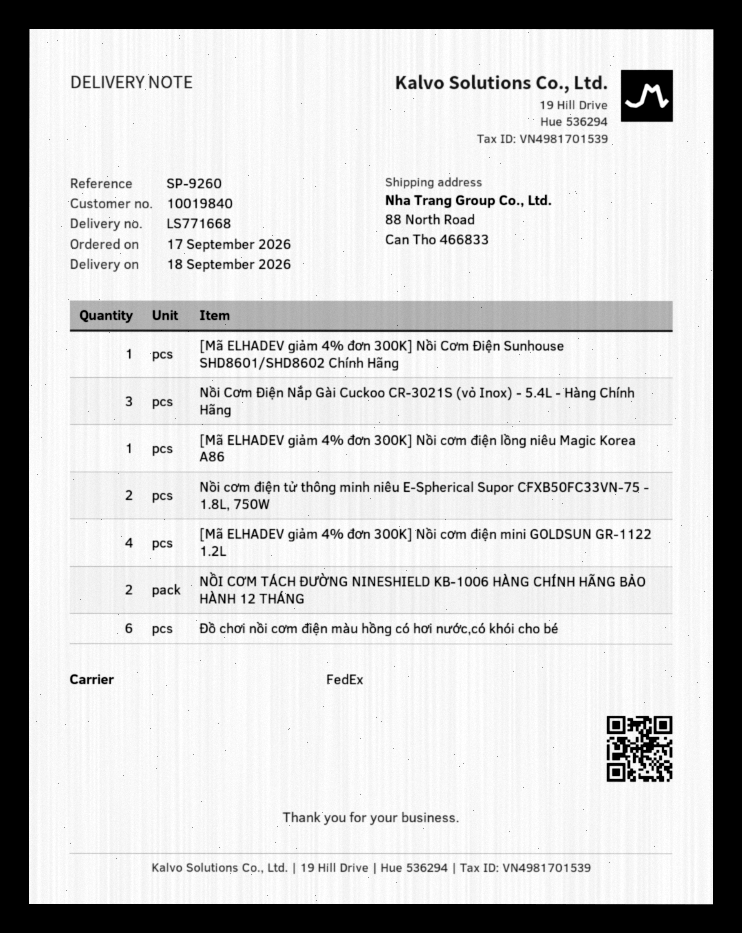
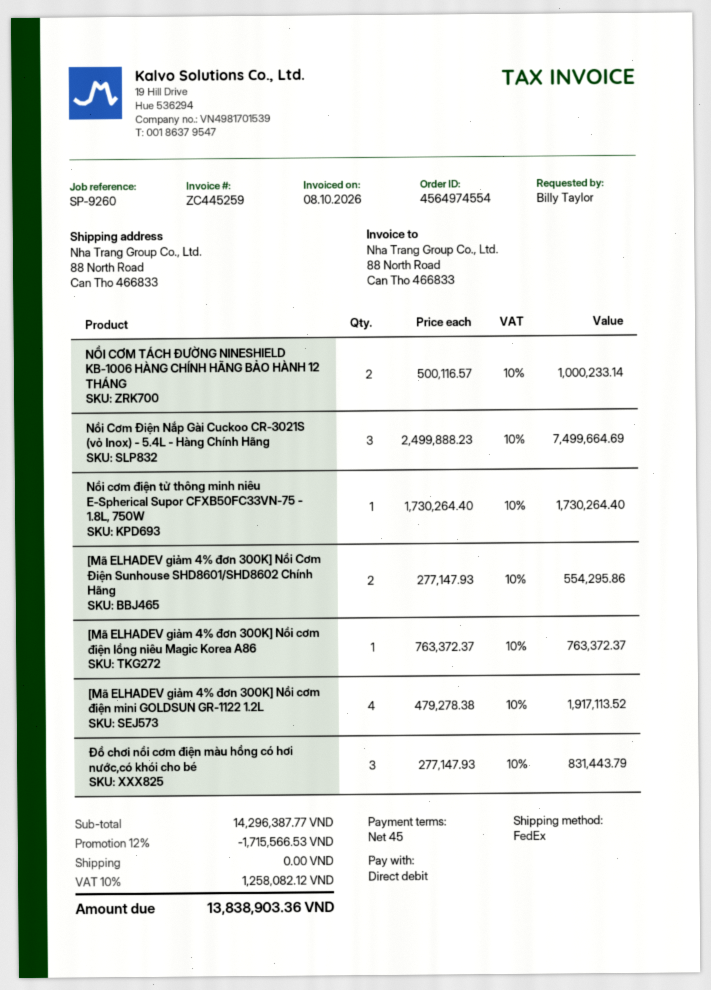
[Mã ELHADEV giảm 4% đơn 300K] Nồi Cơm Điện Sunhouse SHD8601/SHD8602 Chính Hãng: 1 -> 2
Nồi cơm điện tử thông minh niêu E-Spherical Supor CFXB50FC33VN-75 - 1.8L, 750W: 2 -> 1
Đồ chơi nồi cơm điện màu hồng có hơi nước,có khói cho bé: 6 -> 3

